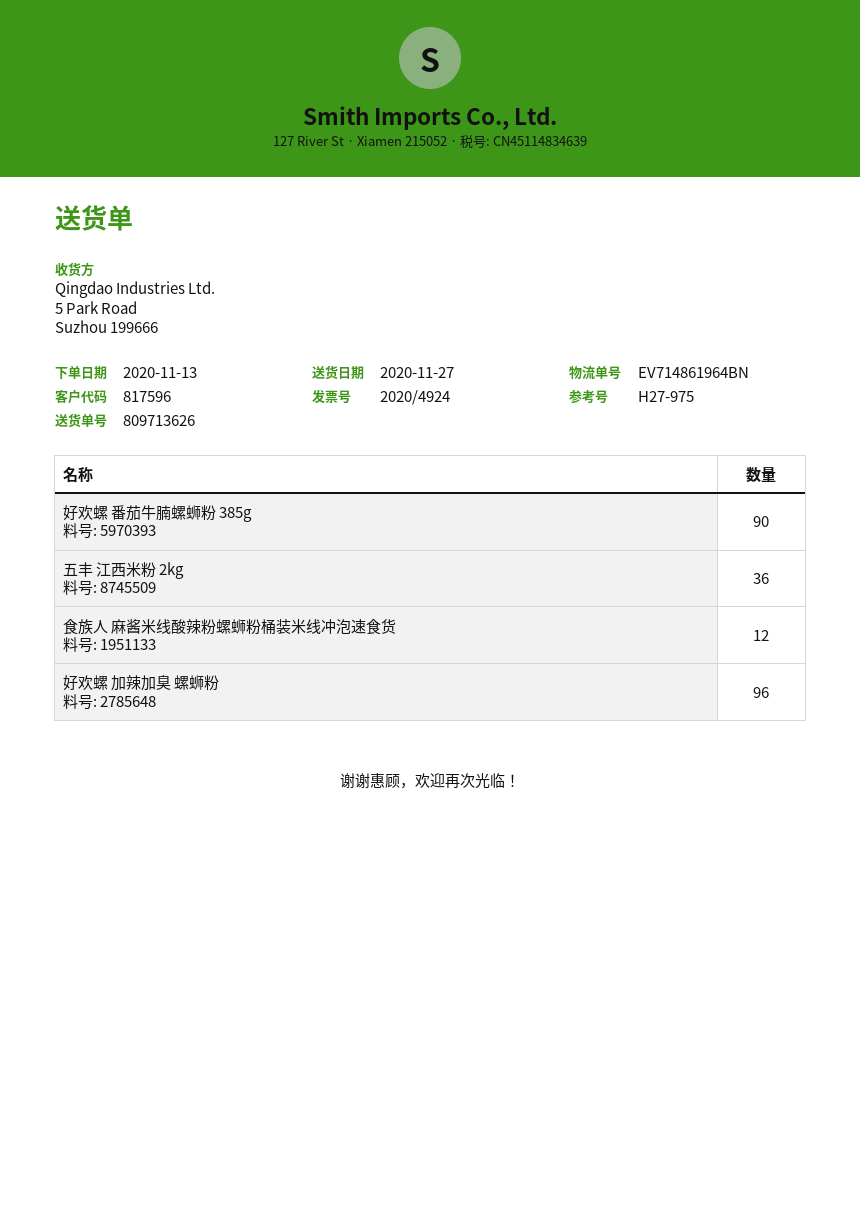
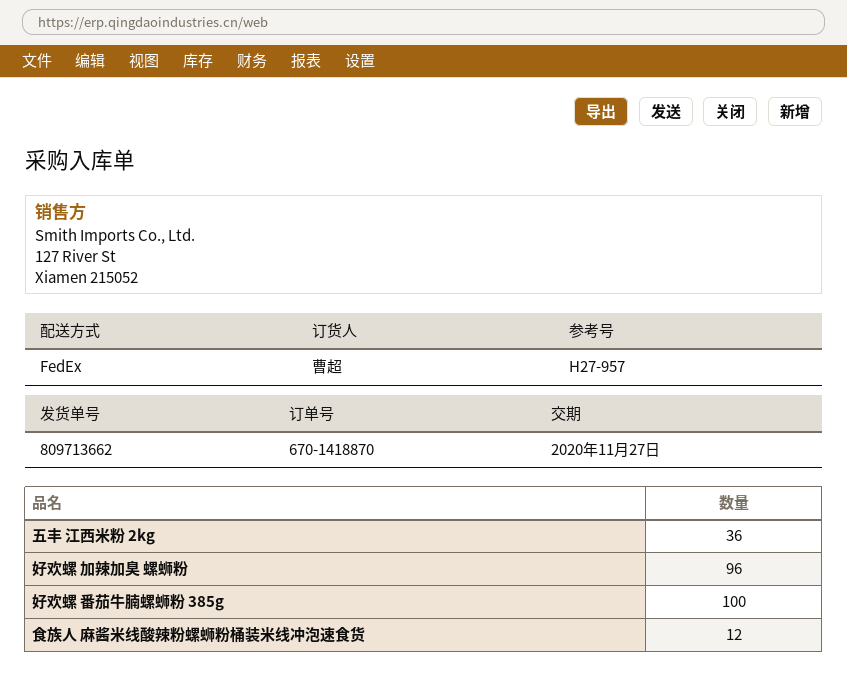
delivery note number: 809713626 -> 809713662
reference: H27-975 -> H27-957
好欢螺 番茄牛腩螺蛳粉 385g: 90 -> 100

